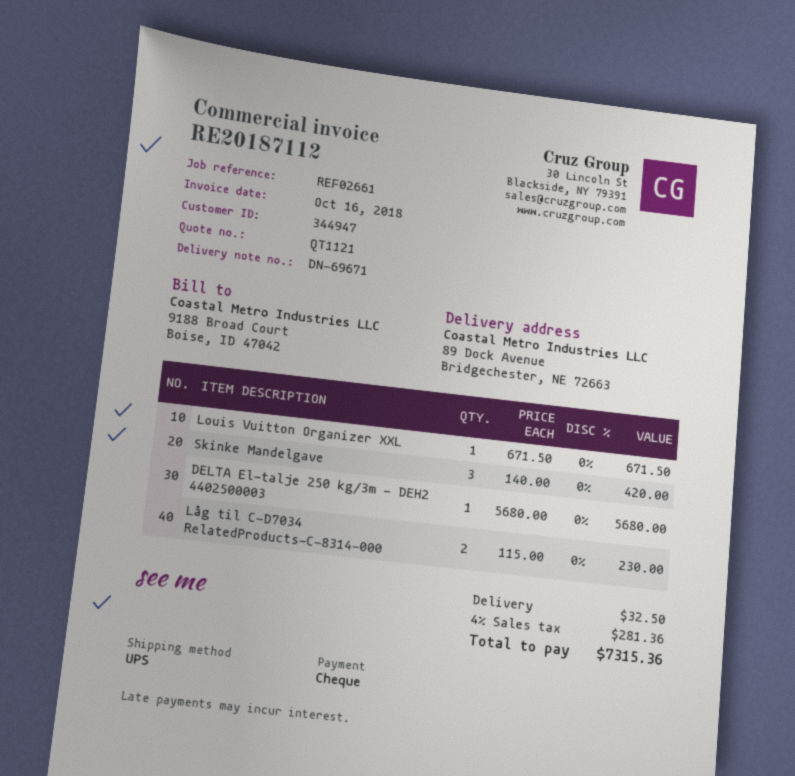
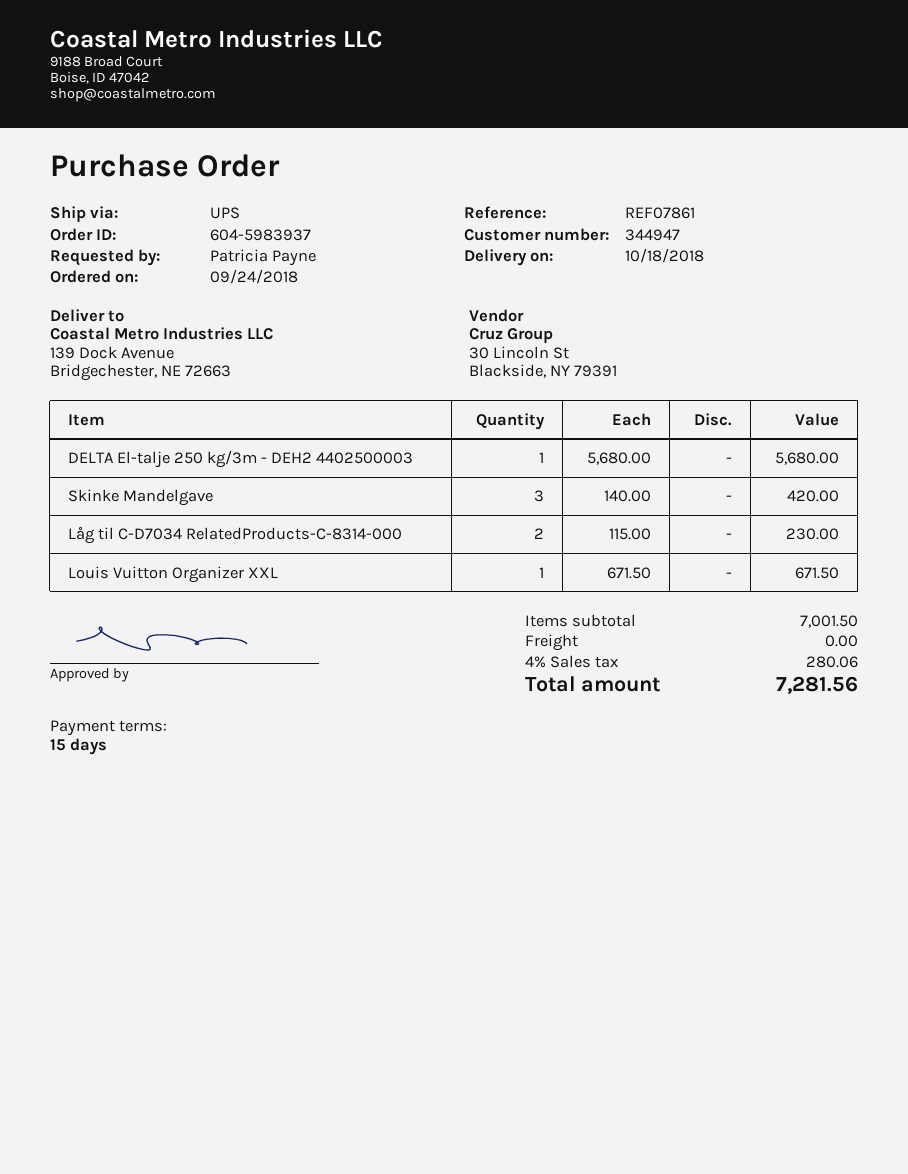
reference: REF02661 -> REF07861
ship to: 89 Dock Avenue, Bridgechester, NE 72663 -> 139 Dock Avenue, Bridgechester, NE 72663
shipping: 32.50 -> 0.00
tax: 4% = 281.36 -> 4% = 280.06
total: 7315.36 -> 7281.56

